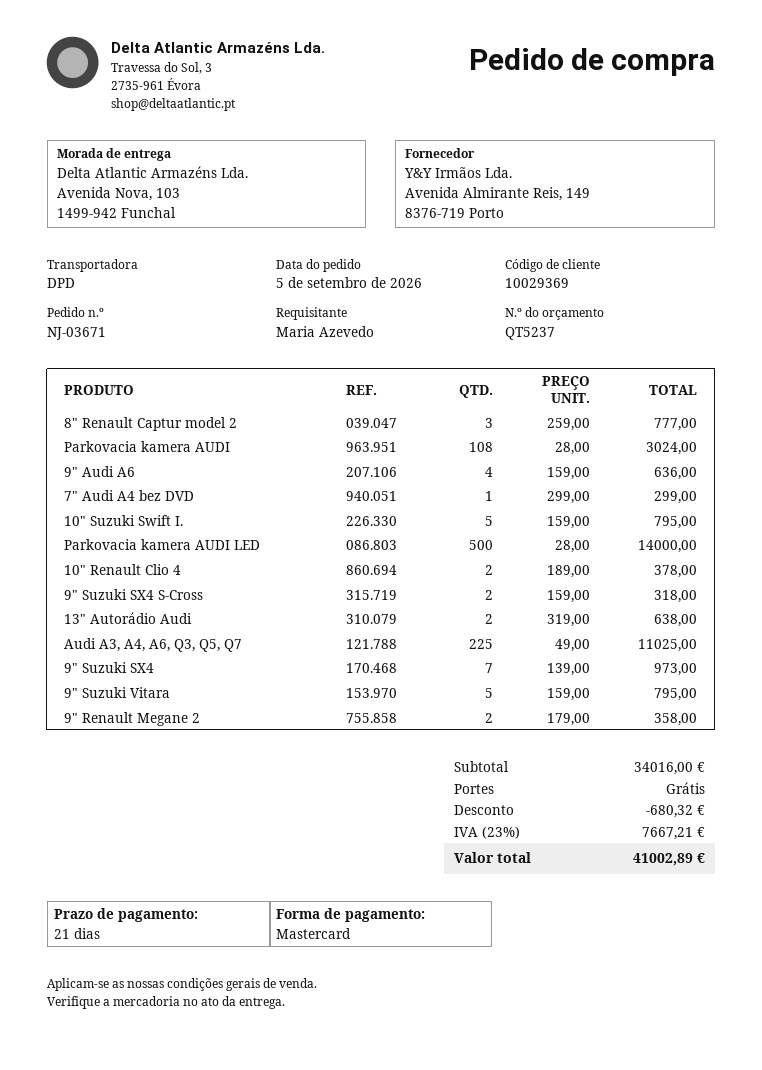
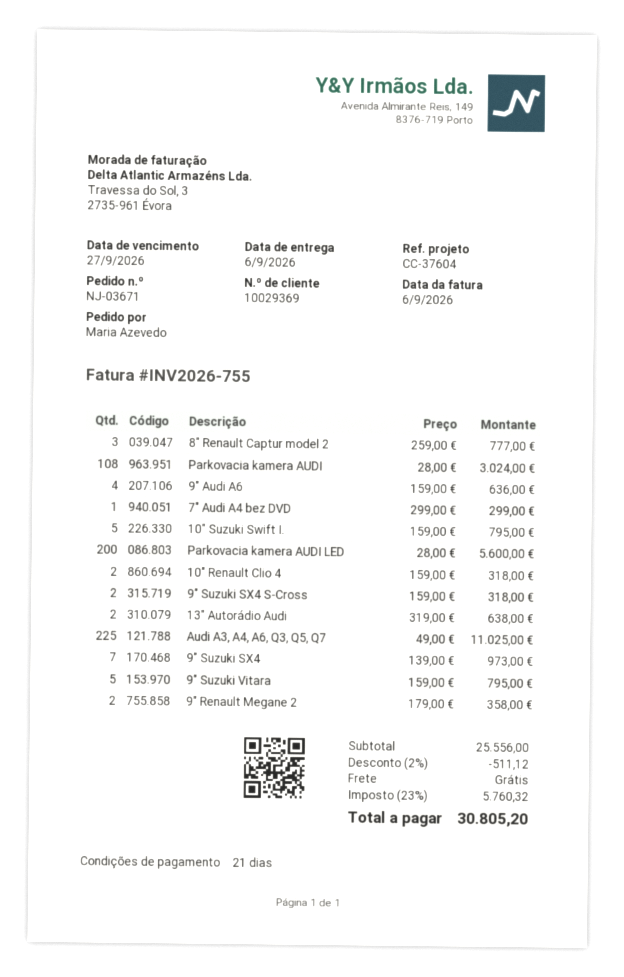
Parkovacia kamera AUDI LED: 500 x 28.00 = 14000.00 -> 200 x 28.00 = 5600.00
10" Renault Clio 4: 2 x 189.00 = 378.00 -> 2 x 159.00 = 318.00
subtotal: 34016.00 -> 25556.00
discount: 680.32 -> 511.12
tax: 23% = 7667.21 -> 23% = 5760.32
total: 41002.89 -> 30805.20

